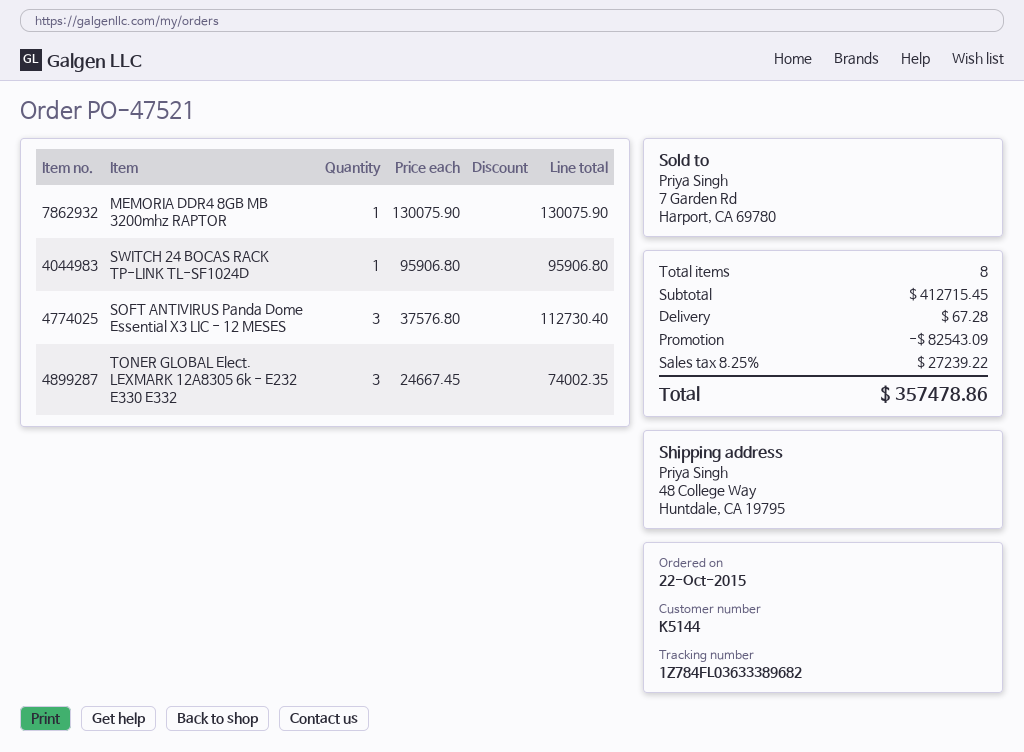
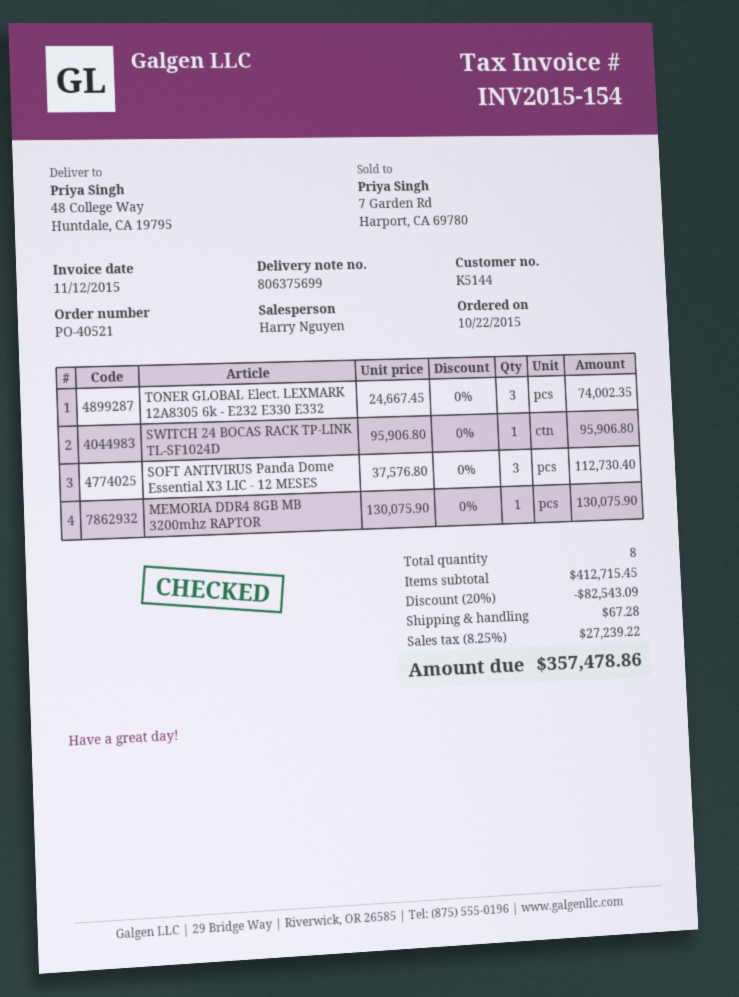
order number: PO-47521 -> PO-40521

